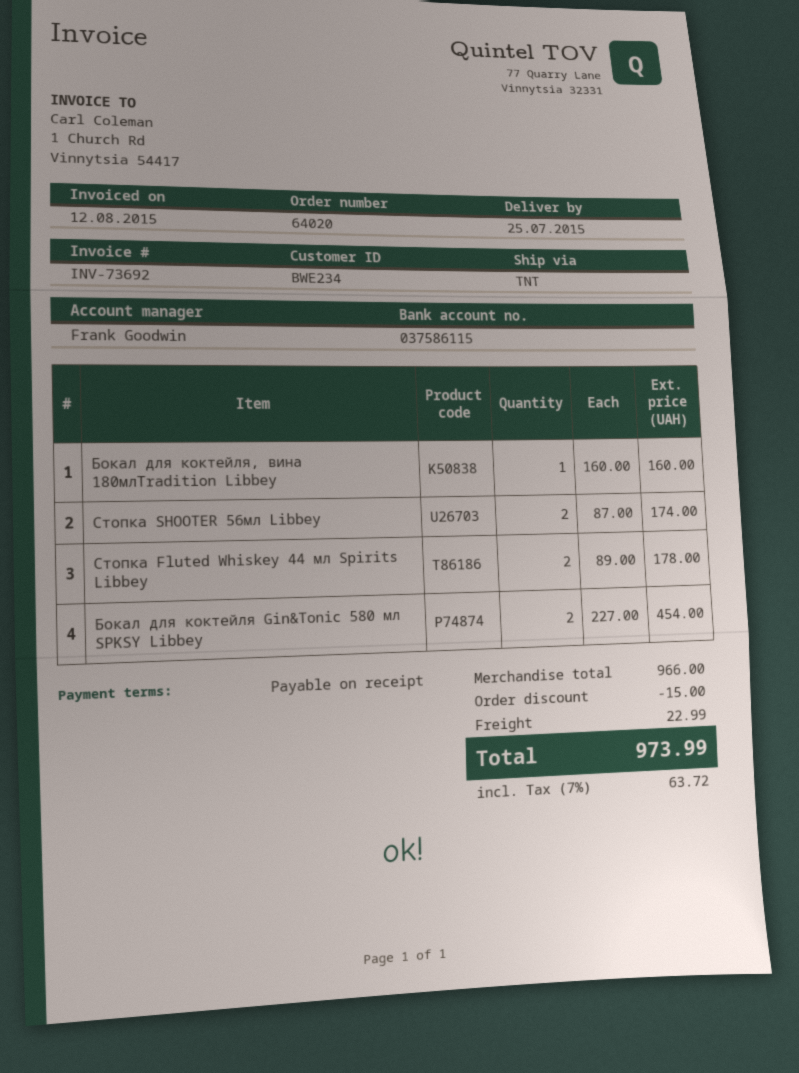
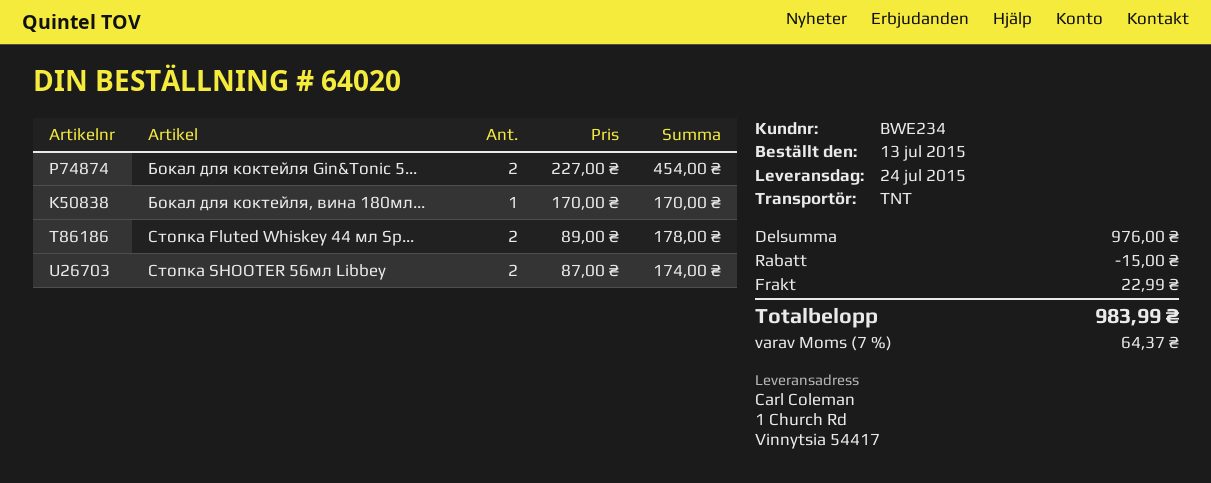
delivery date: 2015-07-25 -> 2015-07-24
Бокал для коктейля, вина 180млTradition Libbey: 1 x 160.00 = 160.00 -> 1 x 170.00 = 170.00
subtotal: 966.00 -> 976.00
tax: 7% = 63.72 -> 7% = 64.37
total: 973.99 -> 983.99

